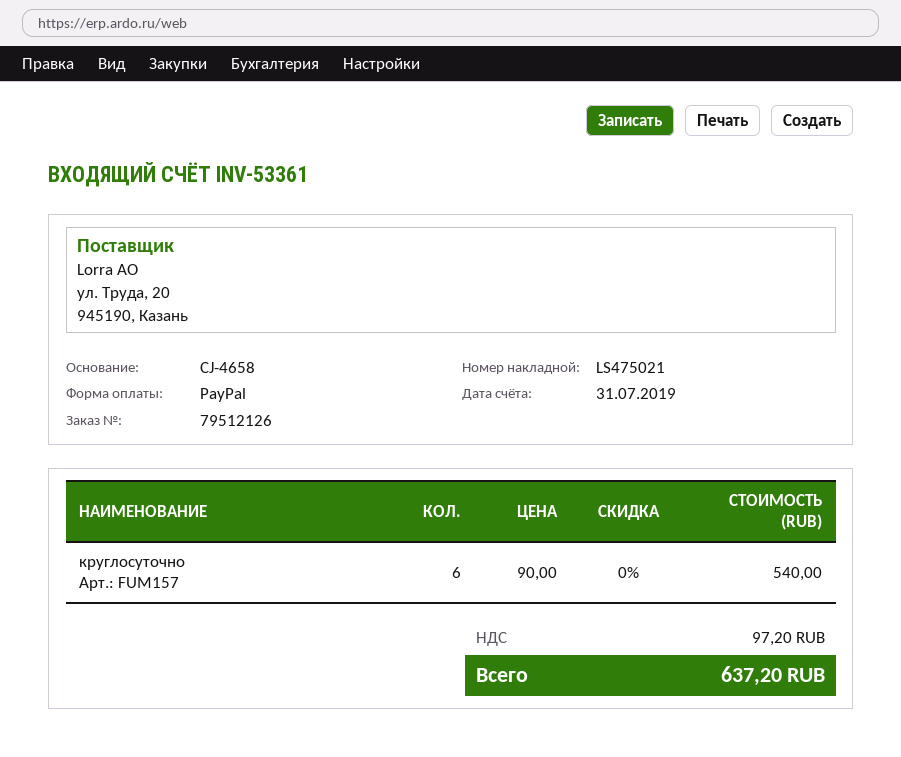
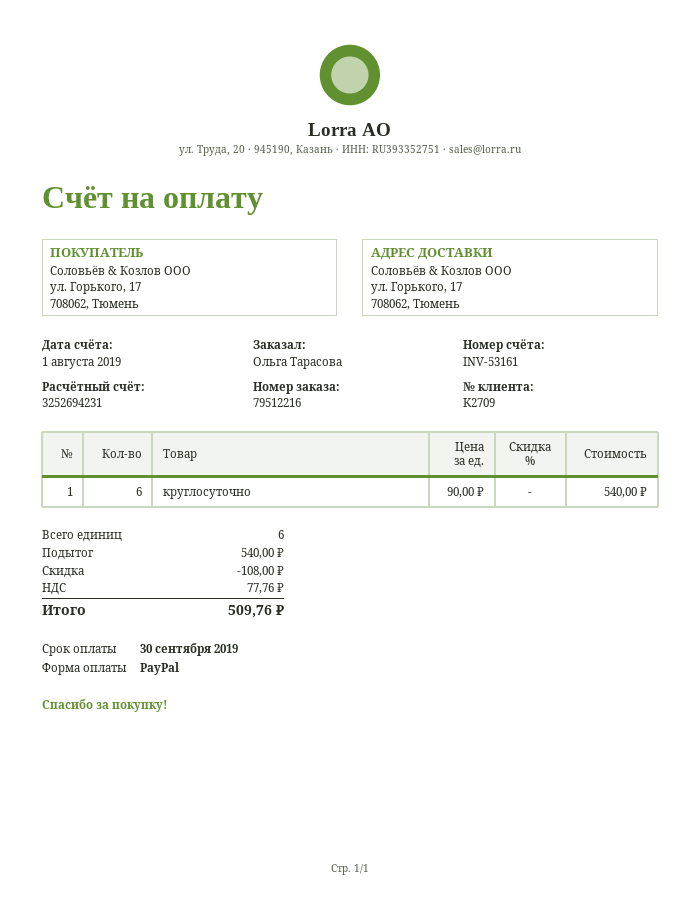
order number: 79512126 -> 79512216
invoice number: INV-53361 -> INV-53161
invoice date: 2019-07-31 -> 2019-08-01
discount: none -> 108.00
tax: 97.20 -> 77.76
total: 637.20 -> 509.76

